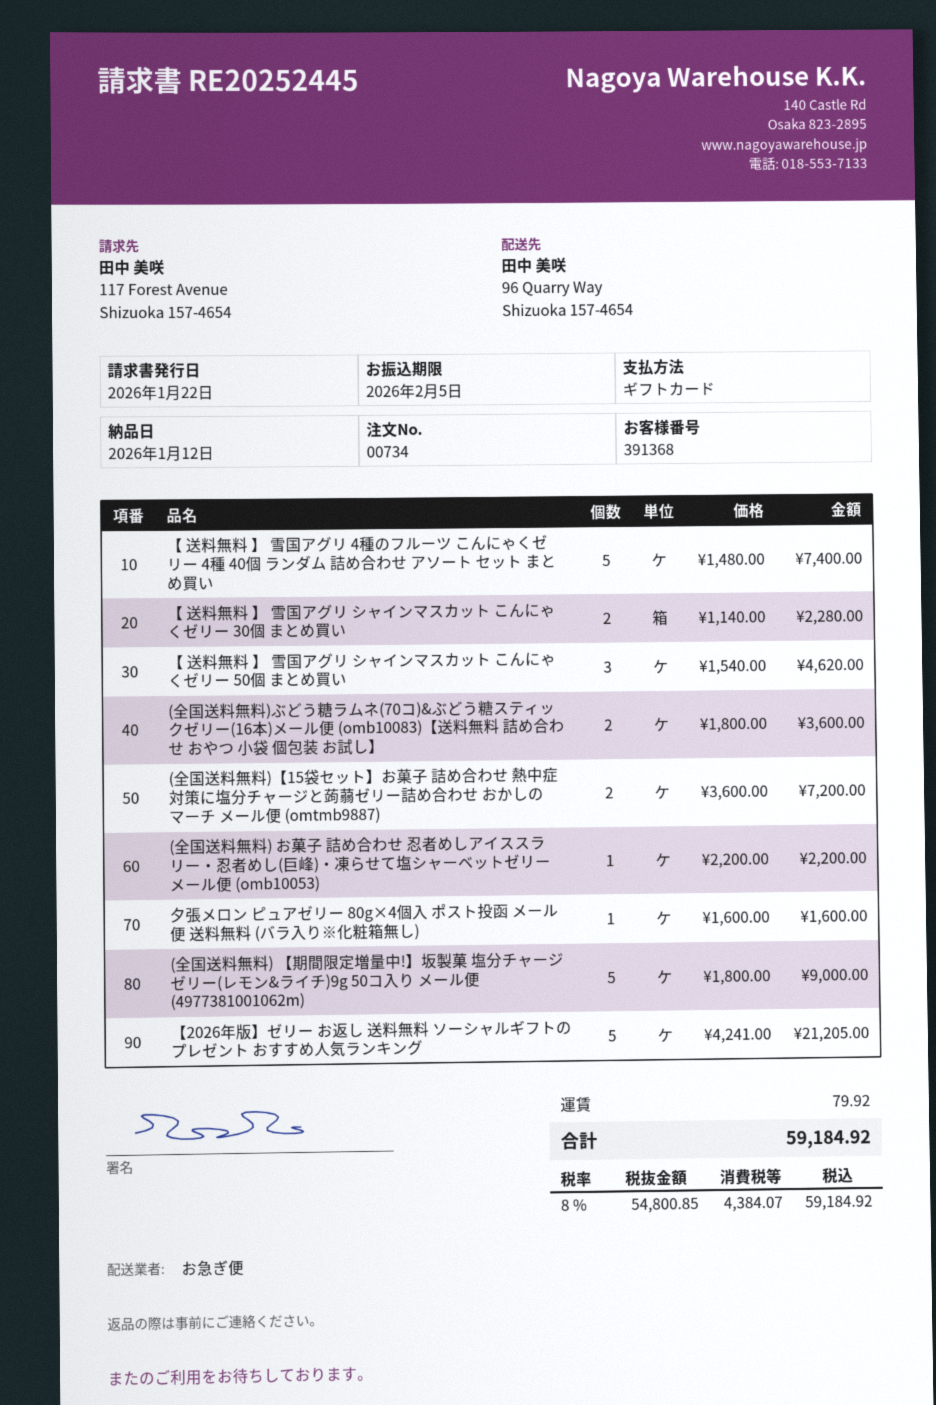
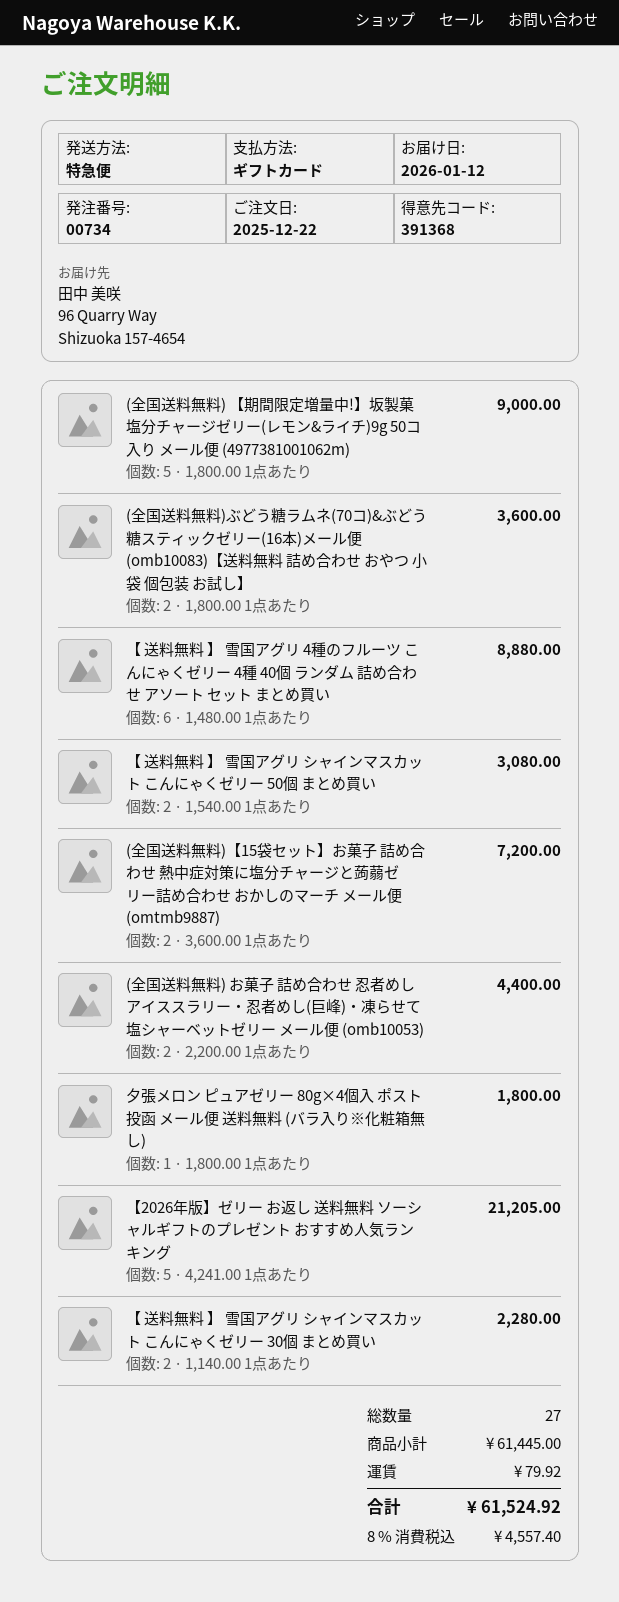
【 送料無料 】 雪国アグリ 4種のフルーツ こんにゃくゼリー 4種 40個 ランダム 詰め合わせ アソート セット まとめ買い: 5 x 1480.00 = 7400.00 -> 6 x 1480.00 = 8880.00
【 送料無料 】 雪国アグリ シャインマスカット こんにゃくゼリー 50個 まとめ買い: 3 x 1540.00 = 4620.00 -> 2 x 1540.00 = 3080.00
(全国送料無料) お菓子 詰め合わせ 忍者めしアイススラリー・忍者めし(巨峰)・凍らせて塩シャーベットゼリー メール便 (omb10053): 1 x 2200.00 = 2200.00 -> 2 x 2200.00 = 4400.00
夕張メロン ピュアゼリー 80g×4個入 ポスト投函 メール便 送料無料 (バラ入り※化粧箱無し): 1 x 1600.00 = 1600.00 -> 1 x 1800.00 = 1800.00
tax: 8% = 4384.07 -> 8% = 4557.40
total: 59184.92 -> 61524.92

